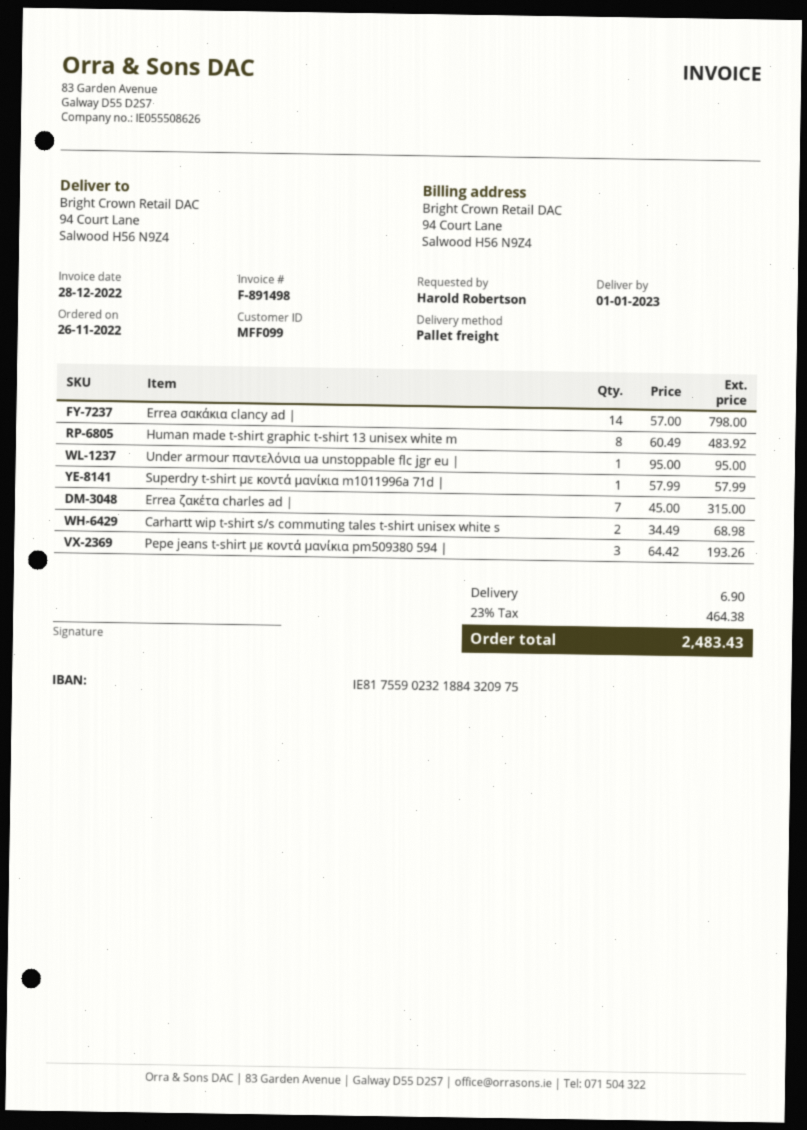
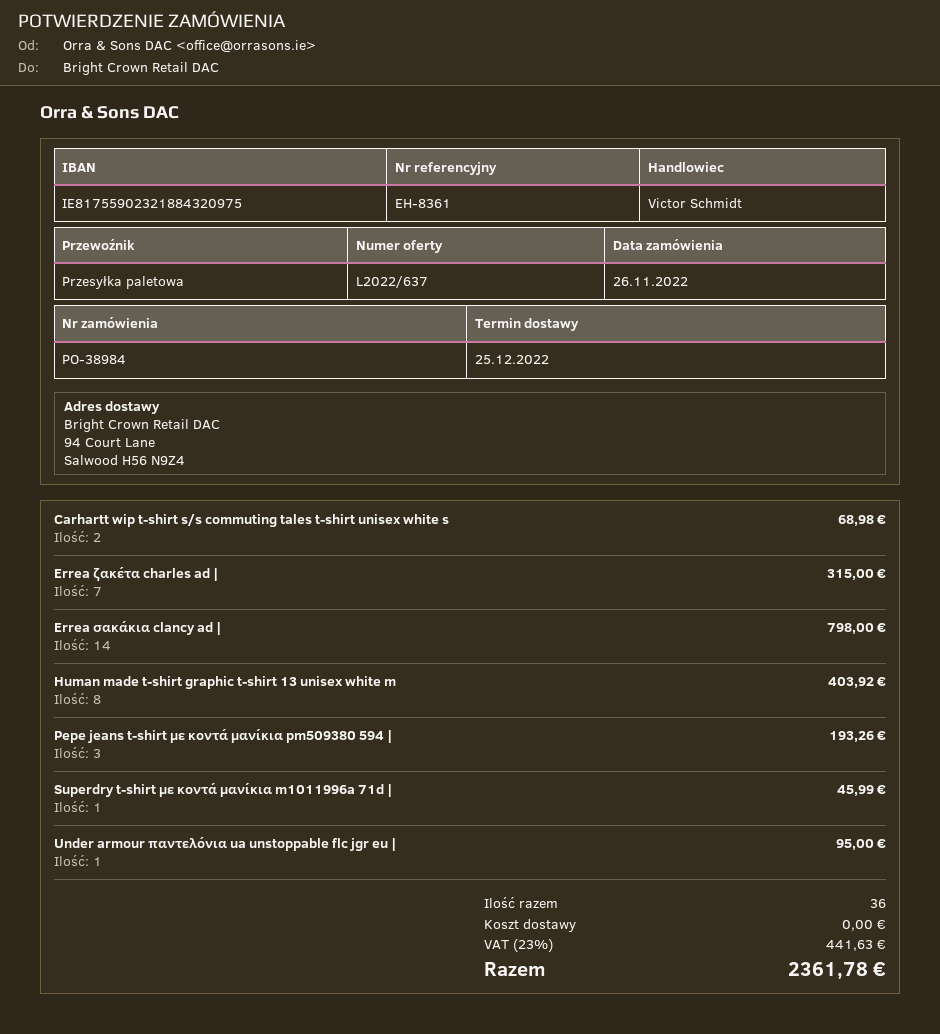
delivery date: 2023-01-01 -> 2022-12-25
Human made t-shirt graphic t-shirt 13 unisex white m: 8 for 483.92 -> 8 for 403.92
Superdry t-shirt με κοντά μανίκια m1011996a 71d |: 1 for 57.99 -> 1 for 45.99
shipping: 6.90 -> 0.00
tax: 23% = 464.38 -> 23% = 441.63
total: 2483.43 -> 2361.78

